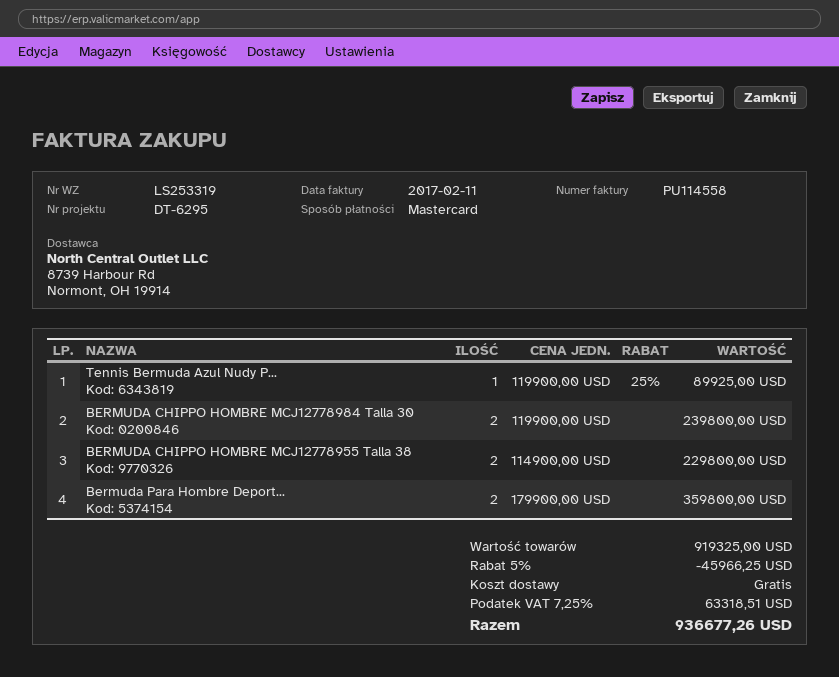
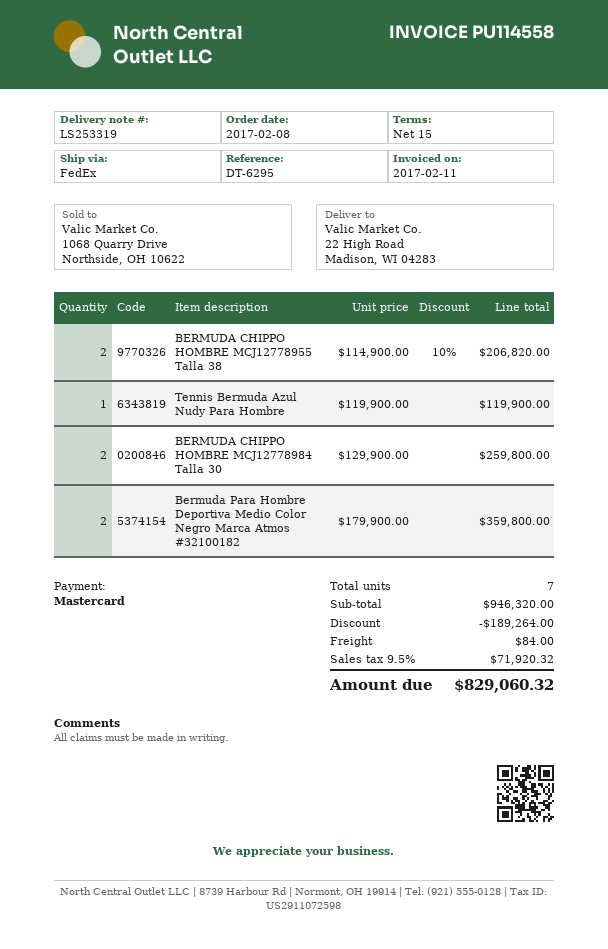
Tennis Bermuda Azul Nudy P...: 1 x 119900.00 - 25% = 89925.00 -> 1 x 119900.00 = 119900.00
BERMUDA CHIPPO HOMBRE MCJ12778984 Talla 30: 2 x 119900.00 = 239800.00 -> 2 x 129900.00 = 259800.00
BERMUDA CHIPPO HOMBRE MCJ12778955 Talla 38: 2 x 114900.00 = 229800.00 -> 2 x 114900.00 - 10% = 206820.00
subtotal: 919325.00 -> 946320.00
discount: 45966.25 -> 189264.00
shipping: 0.00 -> 84.00
tax: 7.25% = 63318.51 -> 9.5% = 71920.32
total: 936677.26 -> 829060.32

